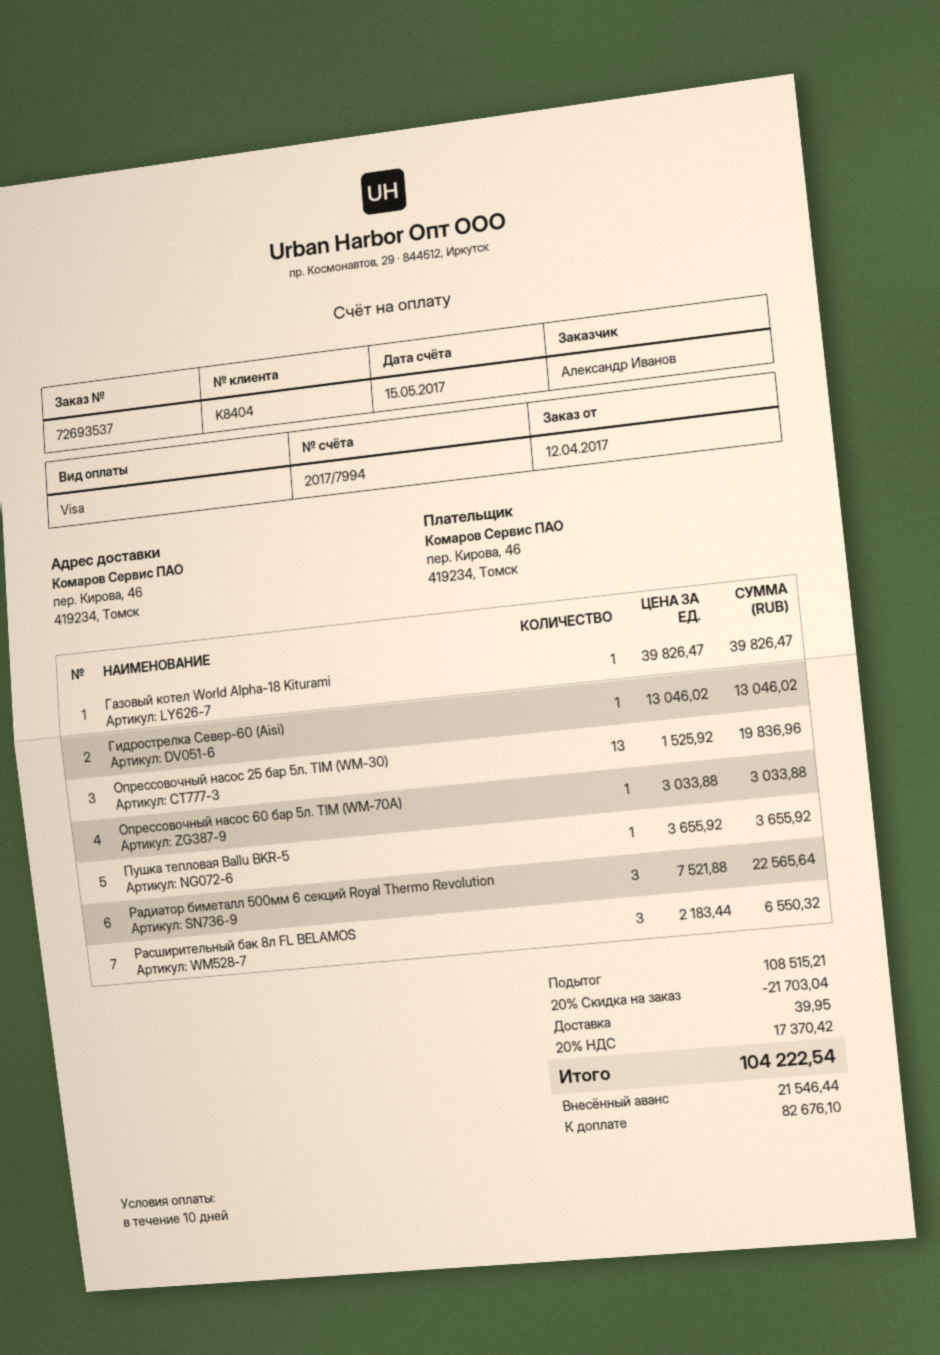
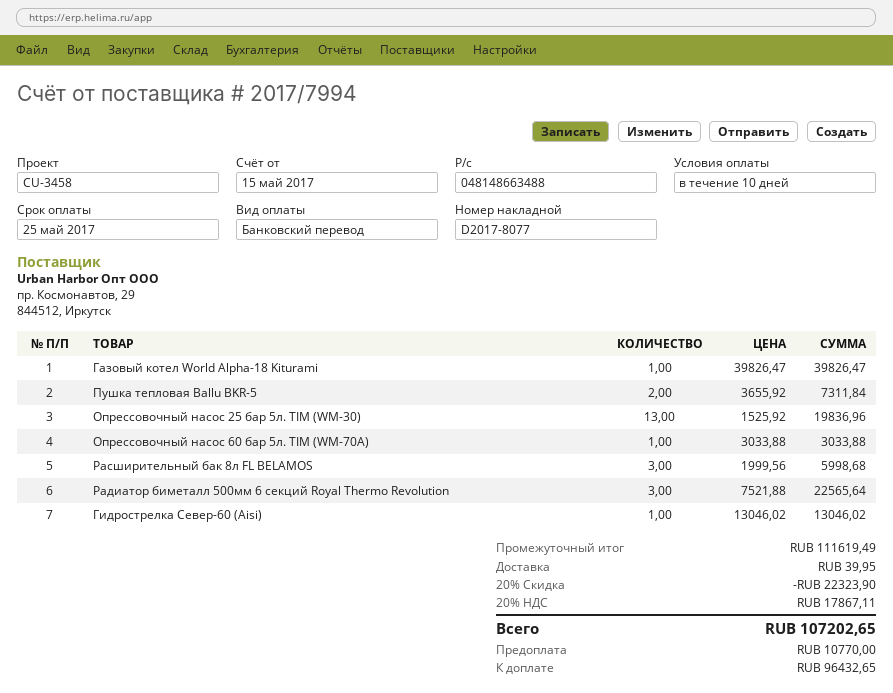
payment method: Visa -> bank transfer
Пушка тепловая Ballu BKR-5: 1 x 3655.92 = 3655.92 -> 2 x 3655.92 = 7311.84
Расширительный бак 8л FL BELAMOS: 3 x 2183.44 = 6550.32 -> 3 x 1999.56 = 5998.68
subtotal: 108515.21 -> 111619.49
discount: 20% = 21703.04 -> 20% = 22323.90
tax: 20% = 17370.42 -> 20% = 17867.11
total: 104222.54 -> 107202.65
deposit: 21546.44 -> 10770.00
balance: 82676.10 -> 96432.65

